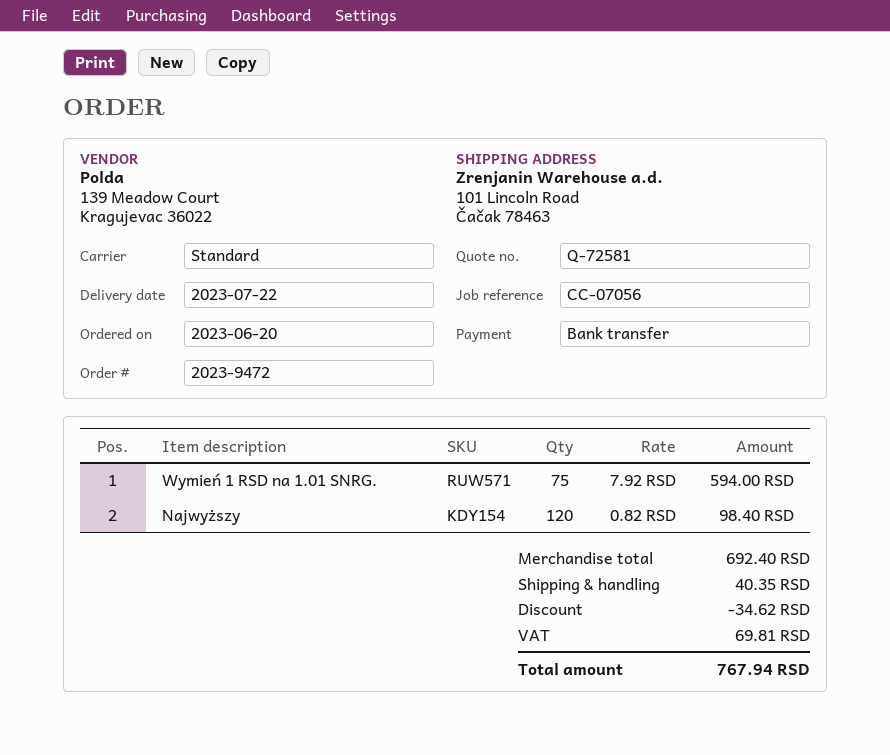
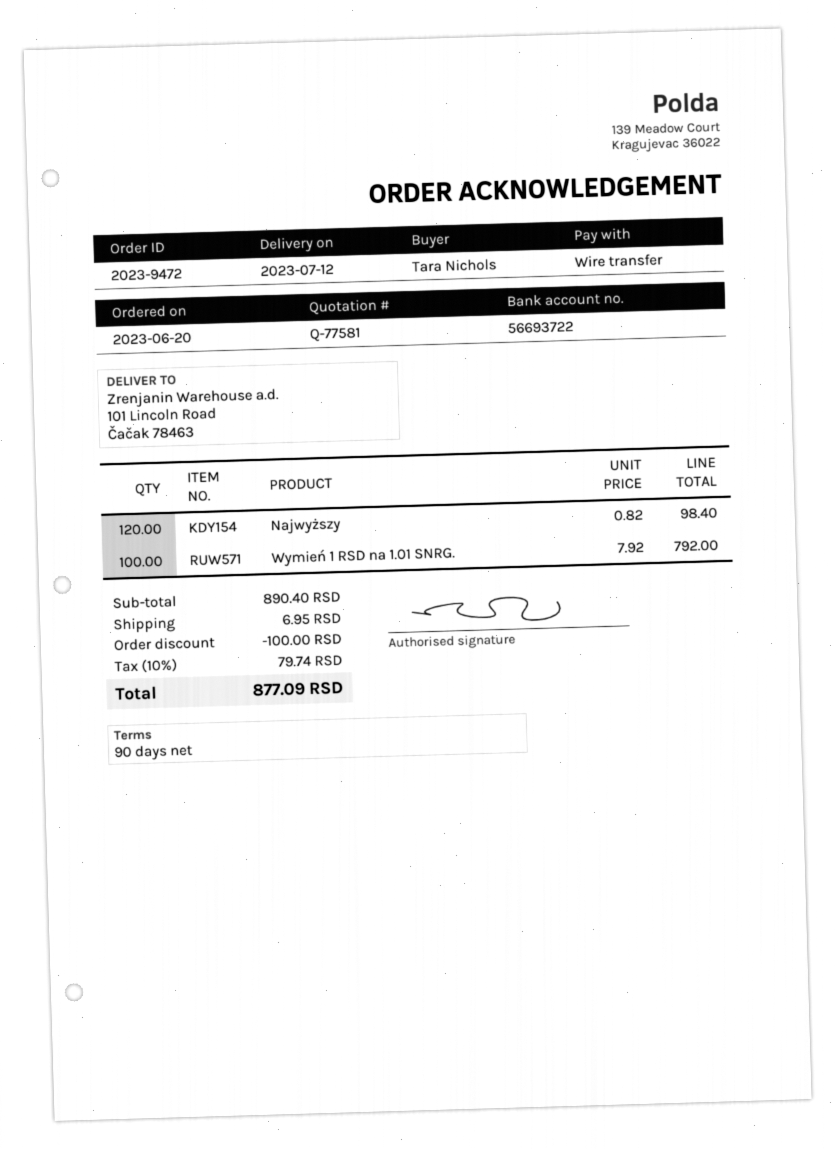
quote number: Q-72581 -> Q-77581
delivery date: 2023-07-22 -> 2023-07-12
Wymień 1 RSD na 1.01 SNRG.: 75 x 7.92 = 594.00 -> 100 x 7.92 = 792.00
subtotal: 692.40 -> 890.40
discount: 34.62 -> 100.00
shipping: 40.35 -> 6.95
tax: 69.81 -> 79.74
total: 767.94 -> 877.09

